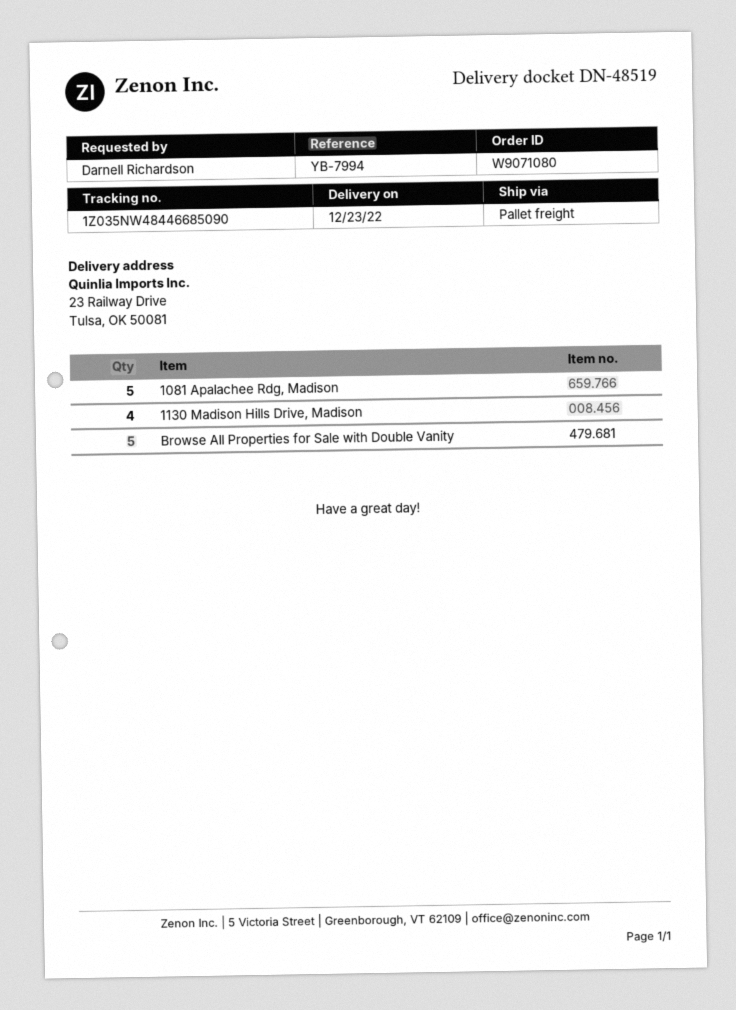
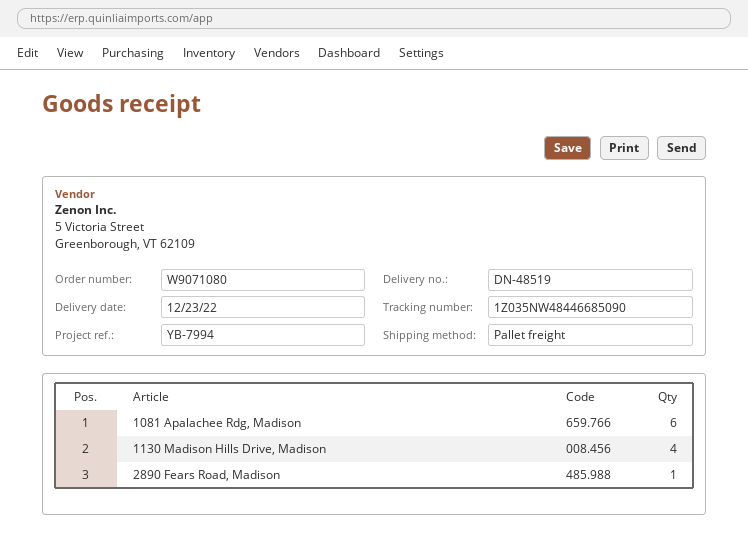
1081 Apalachee Rdg, Madison: 5 -> 6
Browse All Properties for Sale with Double Vanity: 5 -> none
2890 Fears Road, Madison: none -> 1

